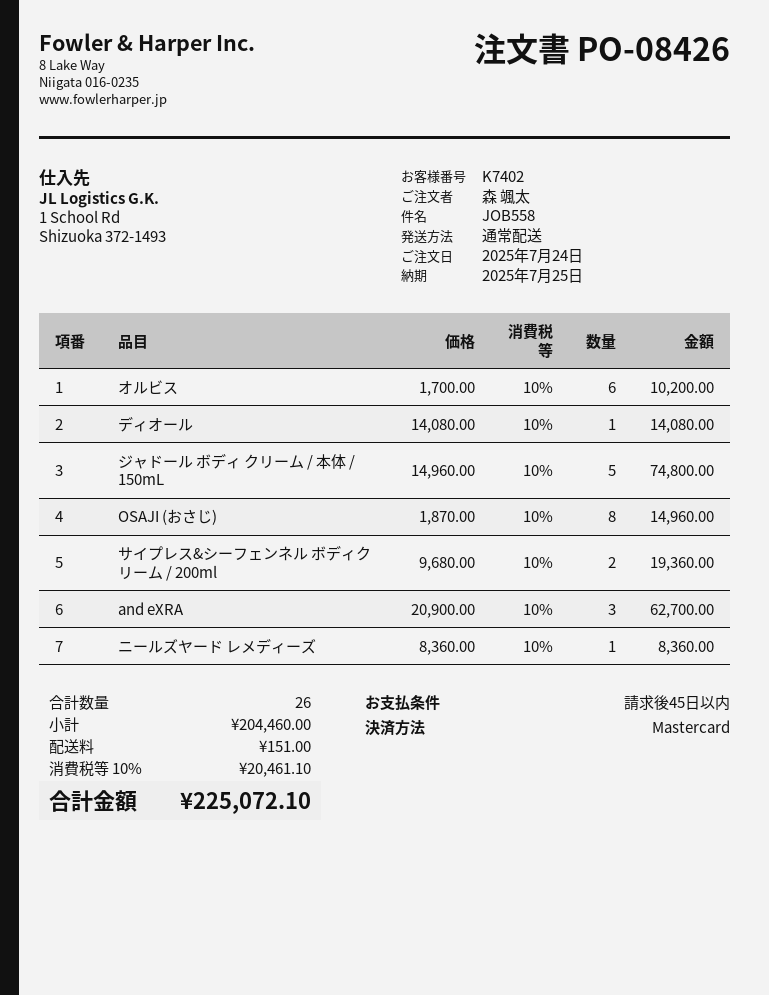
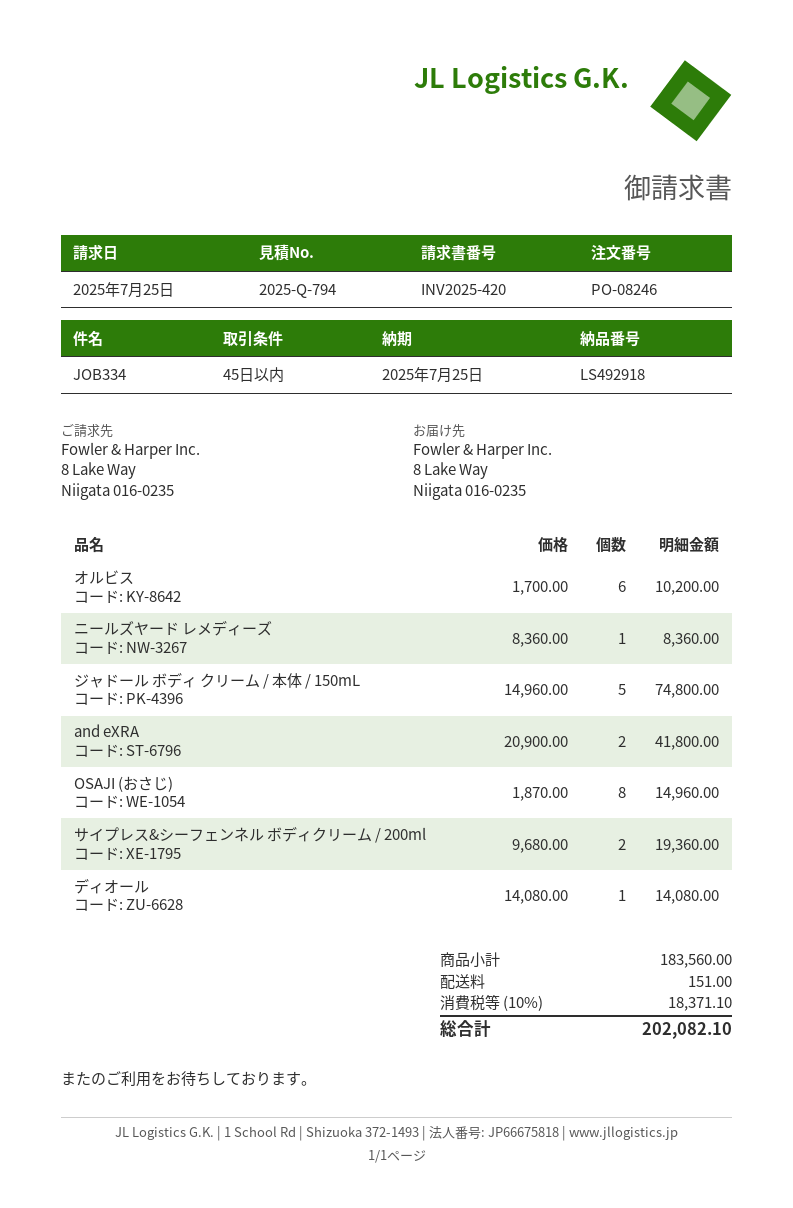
order number: PO-08426 -> PO-08246
reference: JOB558 -> JOB334
and eXRA: 3 x 20900.00 = 62700.00 -> 2 x 20900.00 = 41800.00
subtotal: 204460.00 -> 183560.00
tax: 10% = 20461.10 -> 10% = 18371.10
total: 225072.10 -> 202082.10

